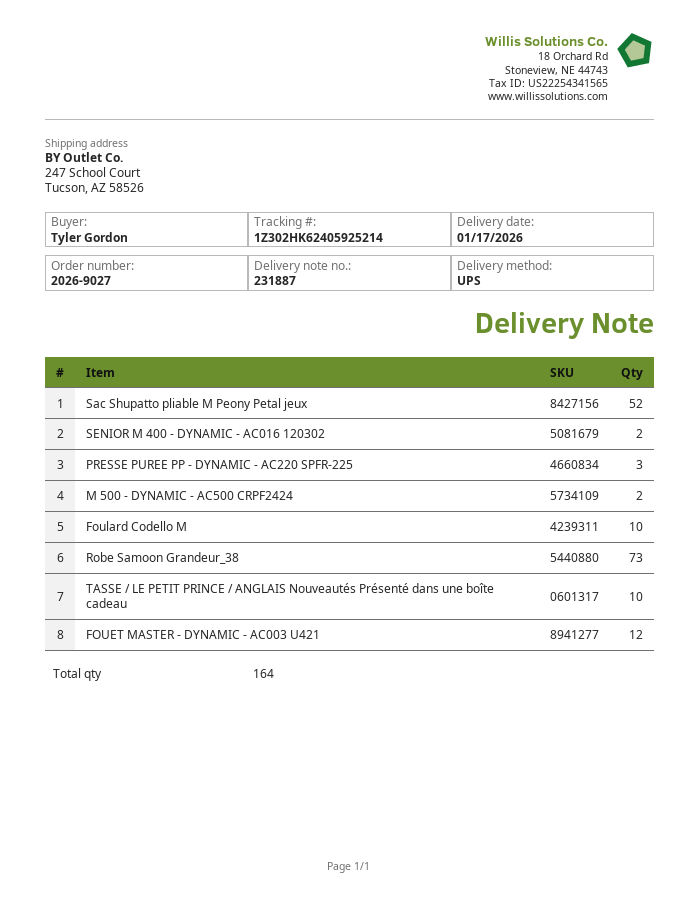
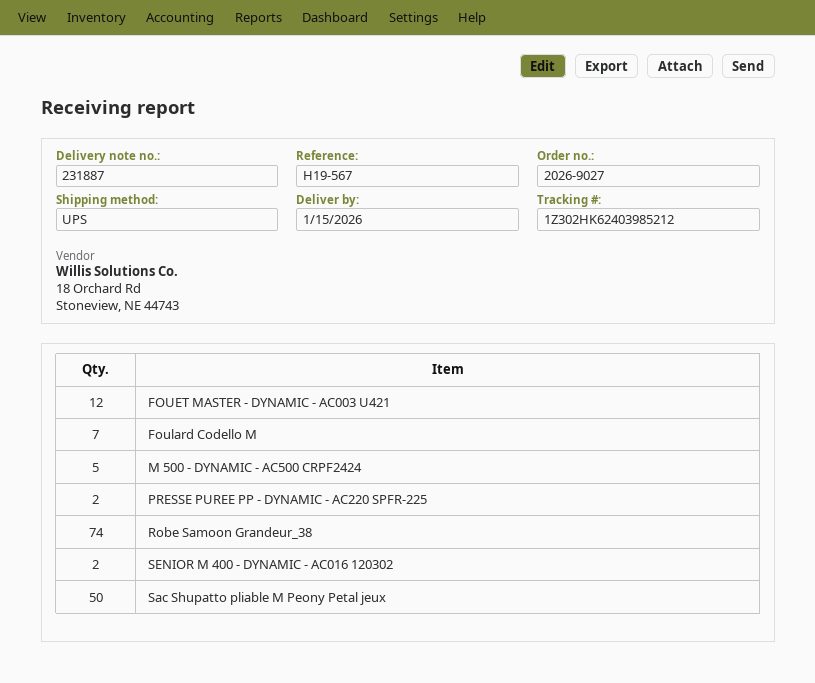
delivery date: 2026-01-17 -> 2026-01-15
tracking number: 1Z302HK62405925214 -> 1Z302HK62403985212
Sac Shupatto pliable M Peony Petal jeux: 52 -> 50
PRESSE PUREE PP - DYNAMIC - AC220 SPFR-225: 3 -> 2
M 500 - DYNAMIC - AC500 CRPF2424: 2 -> 5
Foulard Codello M: 10 -> 7
Robe Samoon Grandeur_38: 73 -> 74
TASSE / LE PETIT PRINCE / ANGLAIS Nouveautés Présenté dans une boîte cadeau: 10 -> none

